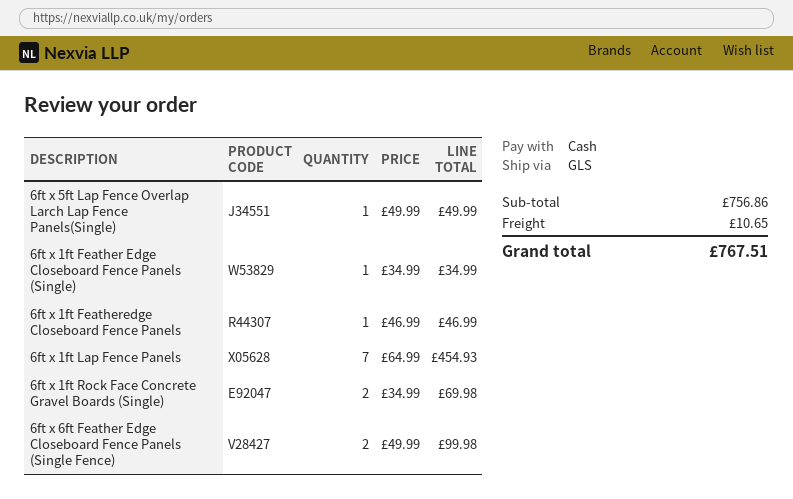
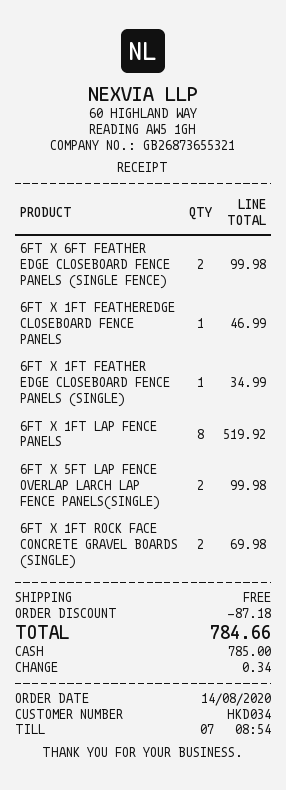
6ft x 5ft Lap Fence Overlap Larch Lap Fence Panels(Single): 1 for 49.99 -> 2 for 99.98
6ft x 1ft Lap Fence Panels: 7 for 454.93 -> 8 for 519.92
discount: none -> 87.18
shipping: 10.65 -> 0.00
total: 767.51 -> 784.66

